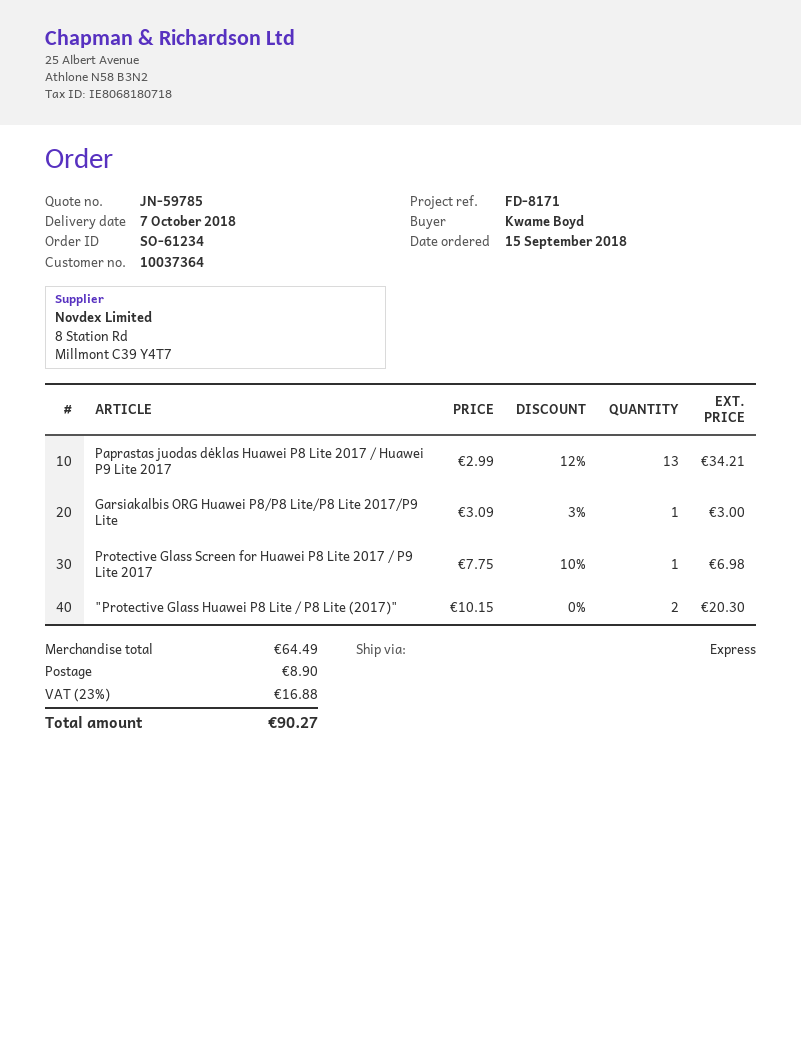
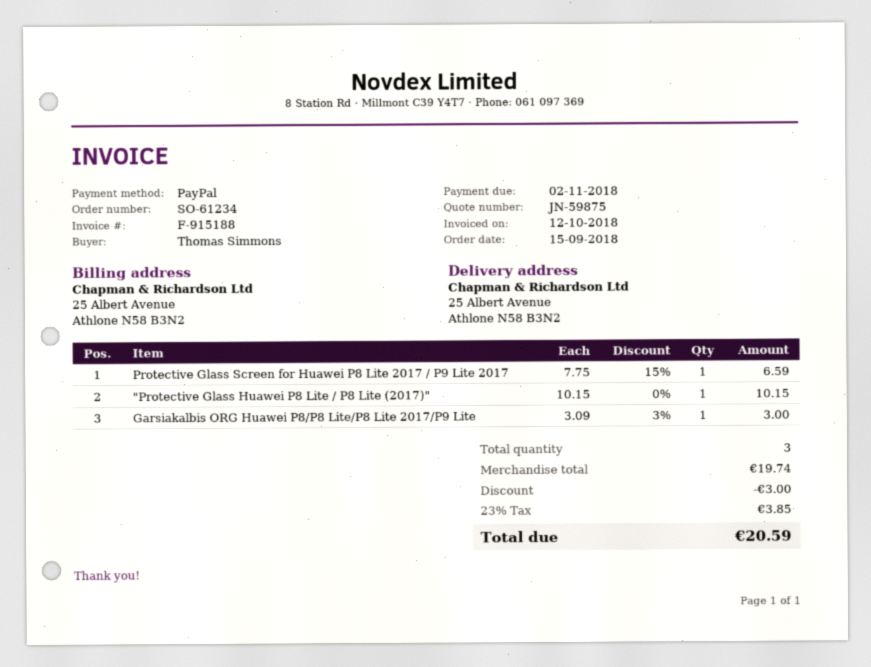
quote number: JN-59785 -> JN-59875
ordered by: Kwame Boyd -> Thomas Simmons
Paprastas juodas dėklas Huawei P8 Lite 2017 / Huawei P9 Lite 2017: 13 x 2.99 - 12% = 34.21 -> none
Protective Glass Screen for Huawei P8 Lite 2017 / P9 Lite 2017: 1 x 7.75 - 10% = 6.98 -> 1 x 7.75 - 15% = 6.59
"Protective Glass Huawei P8 Lite / P8 Lite (2017)": 2 x 10.15 = 20.30 -> 1 x 10.15 = 10.15
subtotal: 64.49 -> 19.74
discount: none -> 3.00
shipping: 8.90 -> none
tax: 23% = 16.88 -> 23% = 3.85
total: 90.27 -> 20.59

